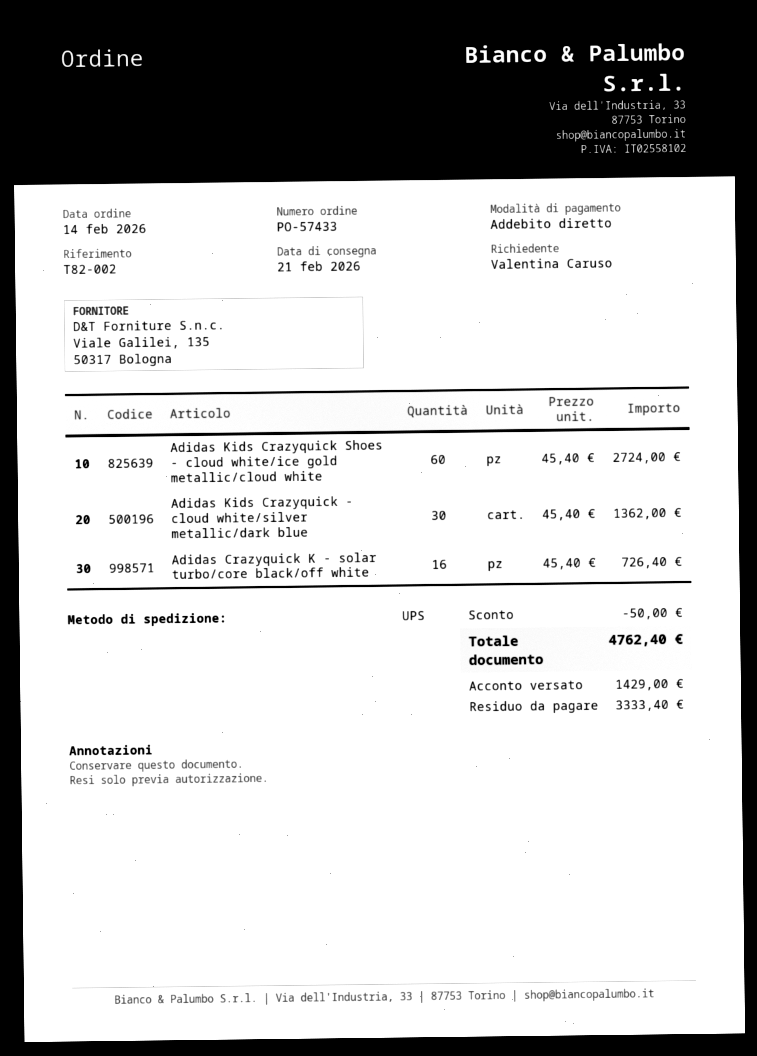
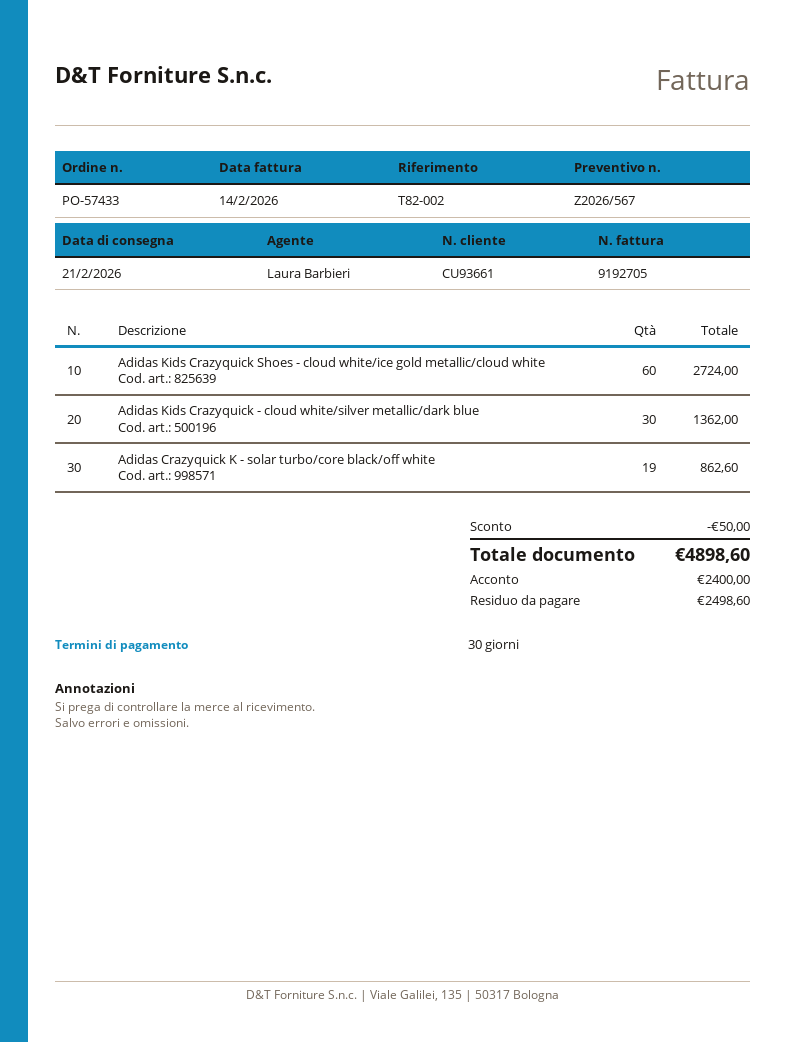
Adidas Crazyquick K - solar turbo/core black/off white: 16 for 726.40 -> 19 for 862.60
total: 4762.40 -> 4898.60
deposit: 1429.00 -> 2400.00
balance: 3333.40 -> 2498.60

